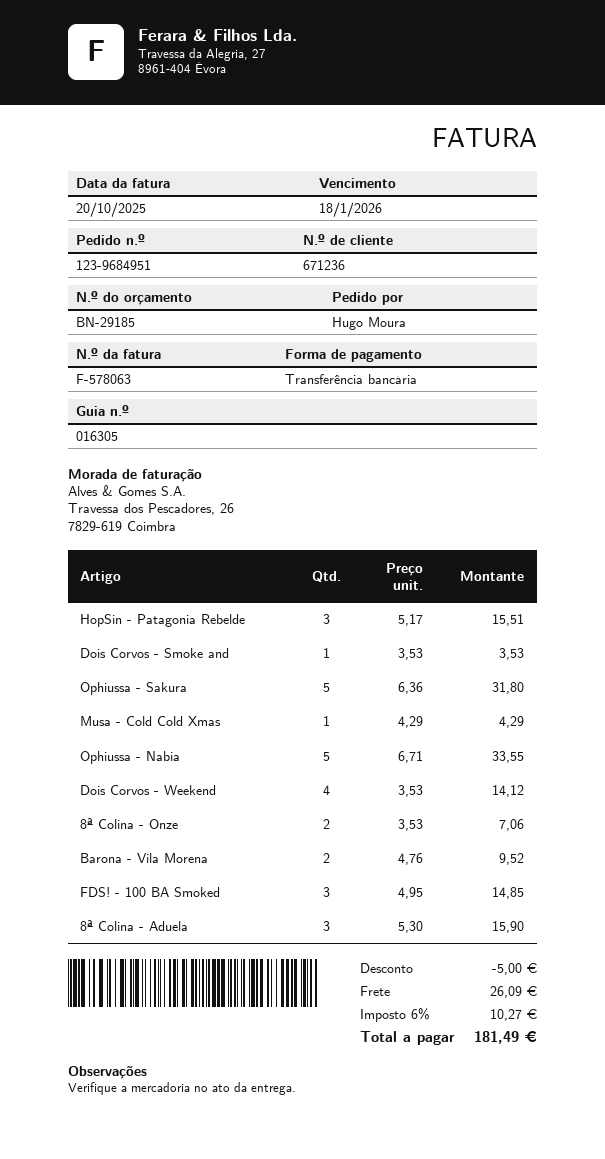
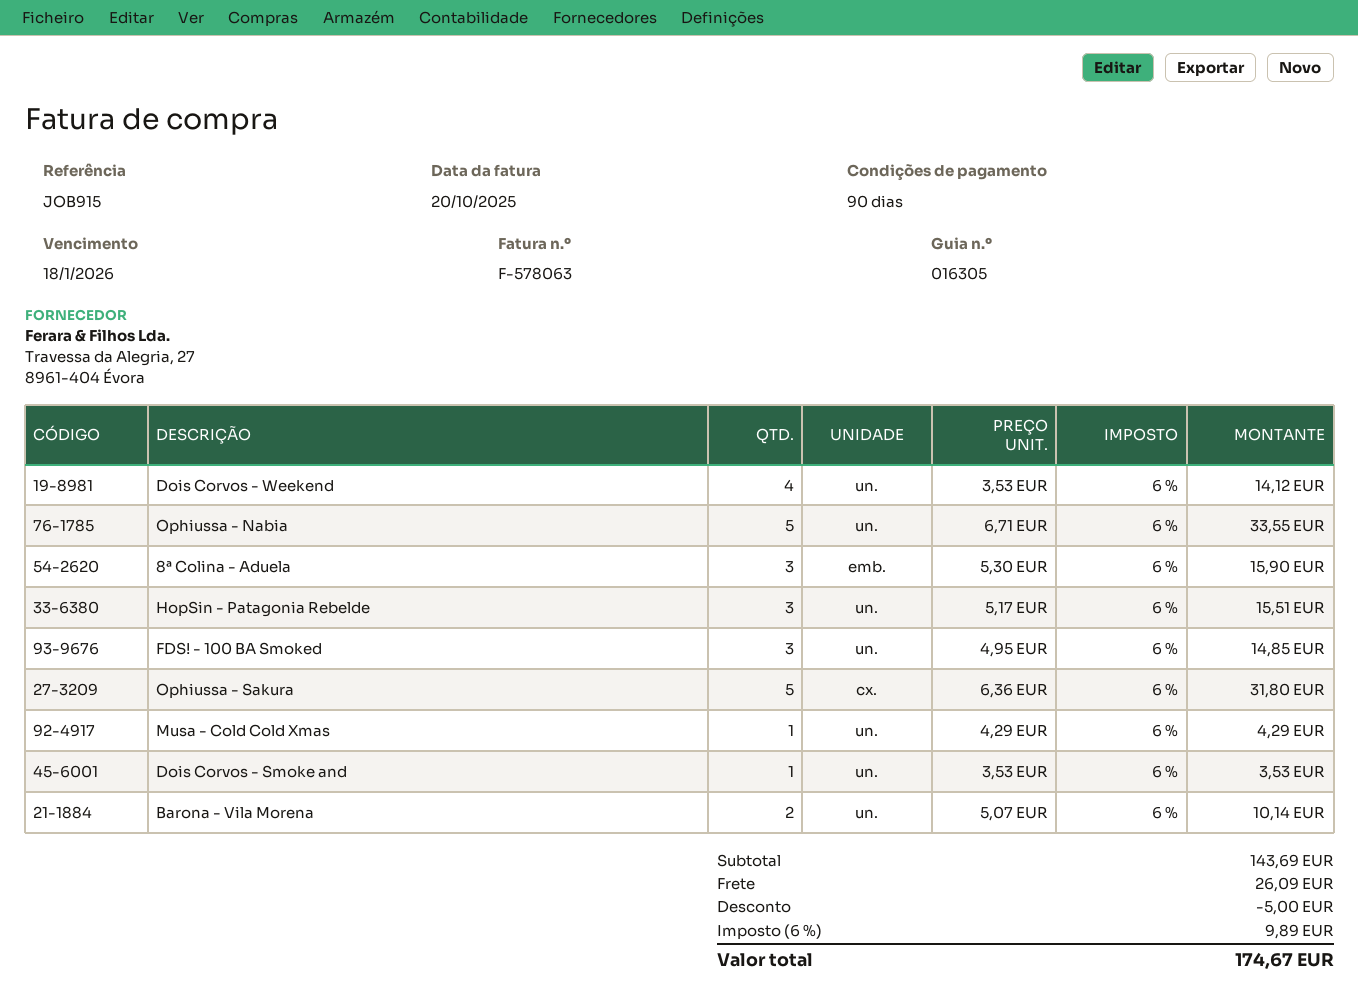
8ª Colina - Onze: 2 x 3.53 = 7.06 -> none
Barona - Vila Morena: 2 x 4.76 = 9.52 -> 2 x 5.07 = 10.14
tax: 6% = 10.27 -> 6% = 9.89
total: 181.49 -> 174.67

